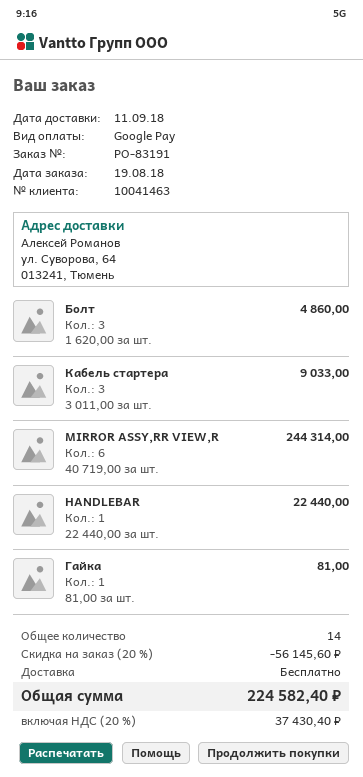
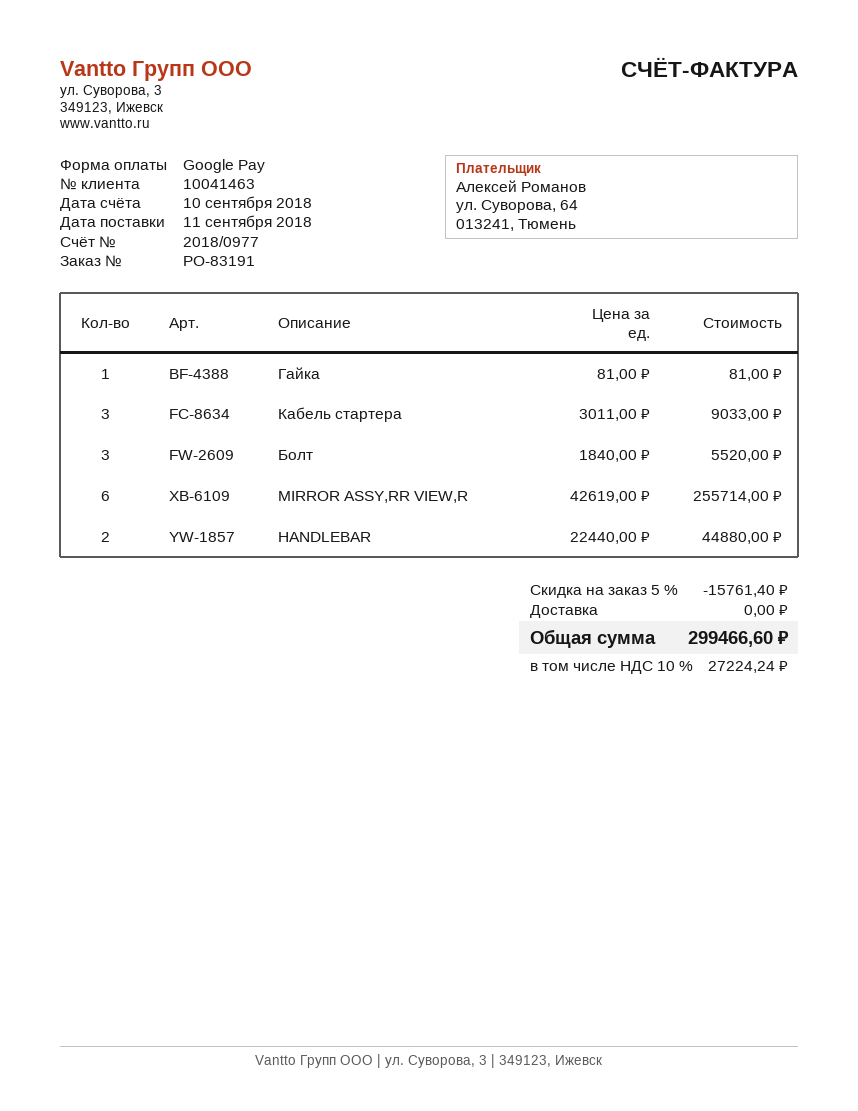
Болт: 3 x 1620.00 = 4860.00 -> 3 x 1840.00 = 5520.00
MIRROR ASSY,RR VIEW,R: 6 x 40719.00 = 244314.00 -> 6 x 42619.00 = 255714.00
HANDLEBAR: 1 x 22440.00 = 22440.00 -> 2 x 22440.00 = 44880.00
discount: 20% = 56145.60 -> 5% = 15761.40
tax: 20% = 37430.40 -> 10% = 27224.24
total: 224582.40 -> 299466.60

